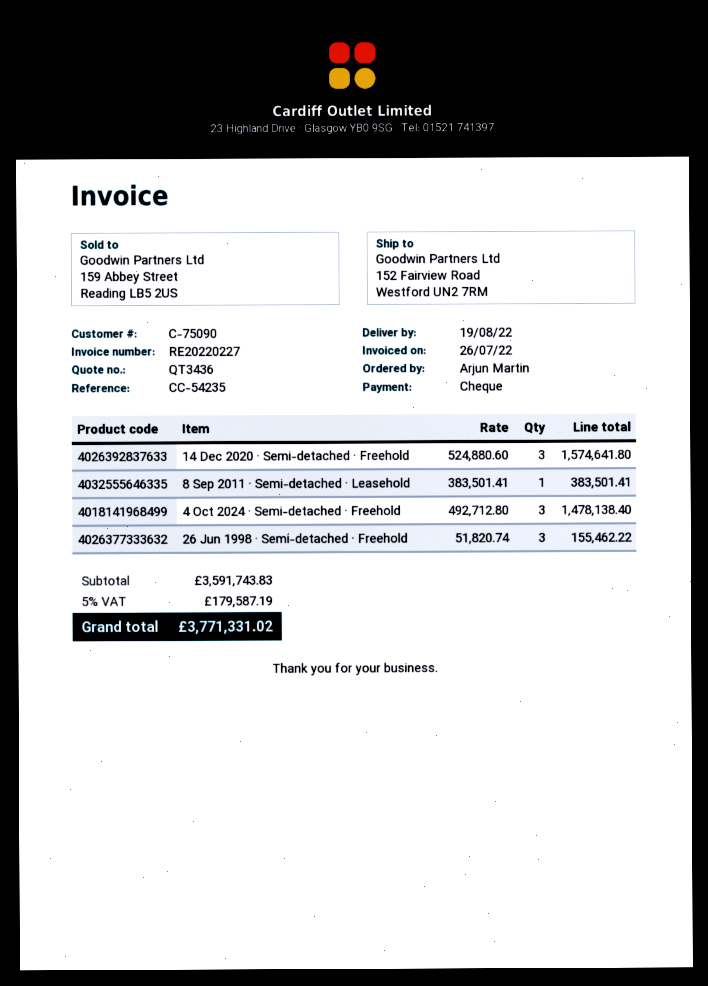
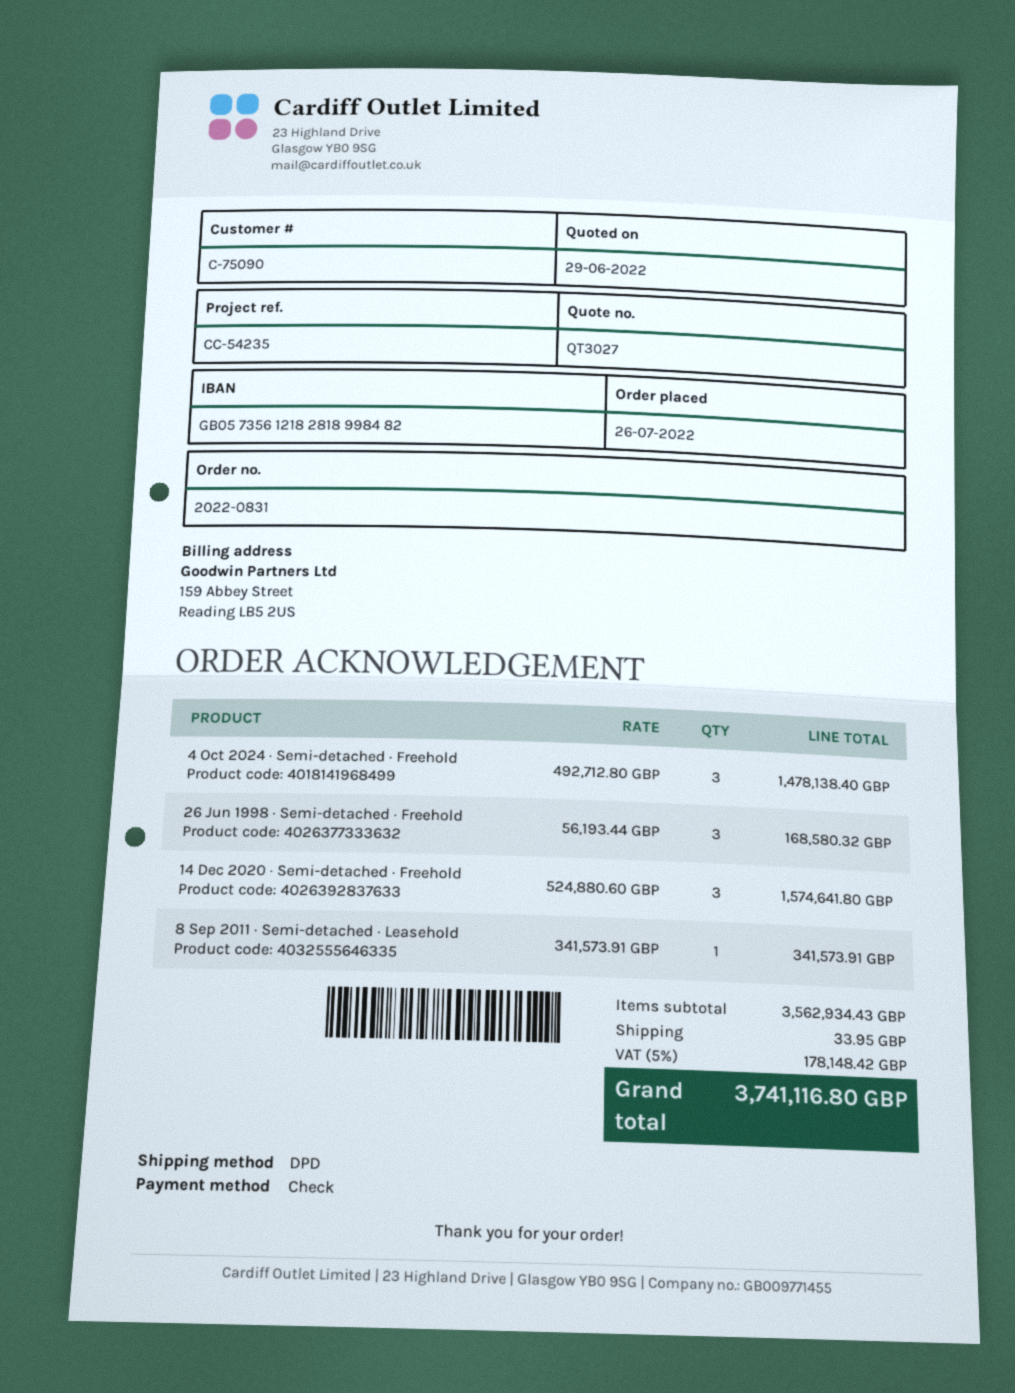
quote number: QT3436 -> QT3027
8 Sep 2011 · Semi-detached · Leasehold: 1 x 383501.41 = 383501.41 -> 1 x 341573.91 = 341573.91
26 Jun 1998 · Semi-detached · Freehold: 3 x 51820.74 = 155462.22 -> 3 x 56193.44 = 168580.32
subtotal: 3591743.83 -> 3562934.43
shipping: none -> 33.95
tax: 5% = 179587.19 -> 5% = 178148.42
total: 3771331.02 -> 3741116.80

